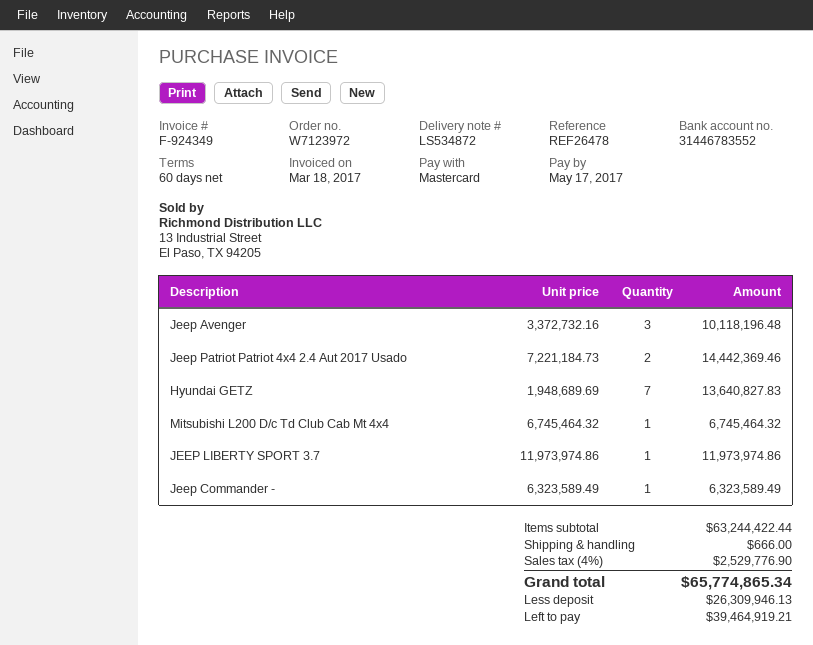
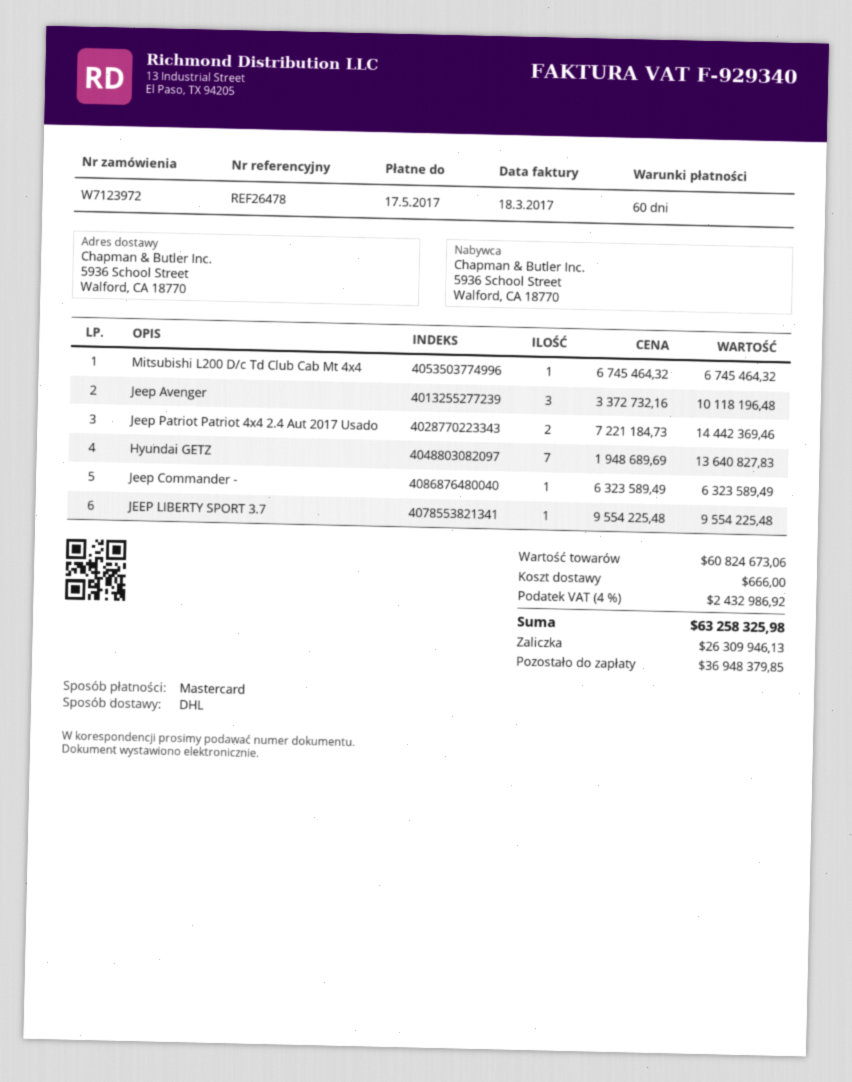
invoice number: F-924349 -> F-929340
JEEP LIBERTY SPORT 3.7: 1 x 11973974.86 = 11973974.86 -> 1 x 9554225.48 = 9554225.48
subtotal: 63244422.44 -> 60824673.06
tax: 4% = 2529776.90 -> 4% = 2432986.92
total: 65774865.34 -> 63258325.98
balance: 39464919.21 -> 36948379.85

